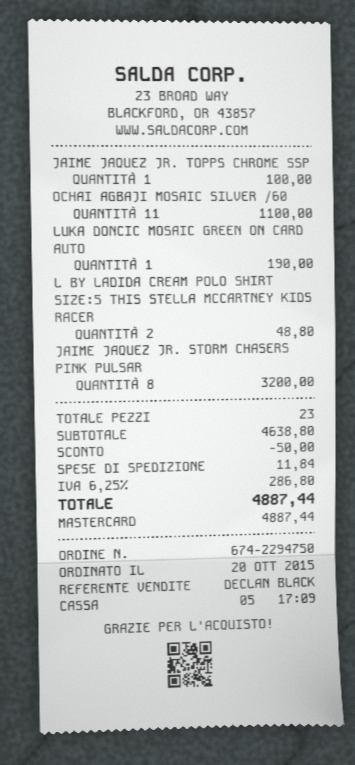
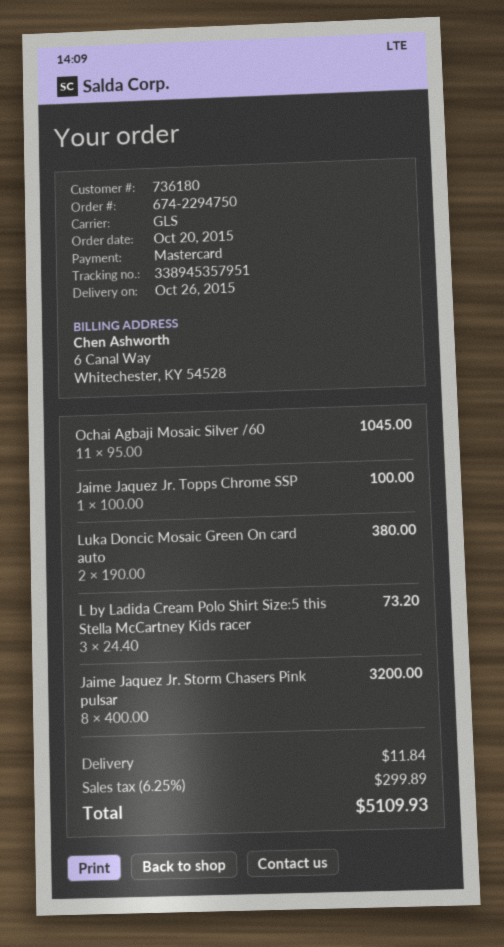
OCHAI AGBAJI MOSAIC SILVER /60: 11 for 1100.00 -> 11 for 1045.00
LUKA DONCIC MOSAIC GREEN ON CARD AUTO: 1 for 190.00 -> 2 for 380.00
L BY LADIDA CREAM POLO SHIRT SIZE:5 THIS STELLA MCCARTNEY KIDS RACER: 2 for 48.80 -> 3 for 73.20
discount: 50.00 -> none
tax: 6.25% = 286.80 -> 6.25% = 299.89
total: 4887.44 -> 5109.93

